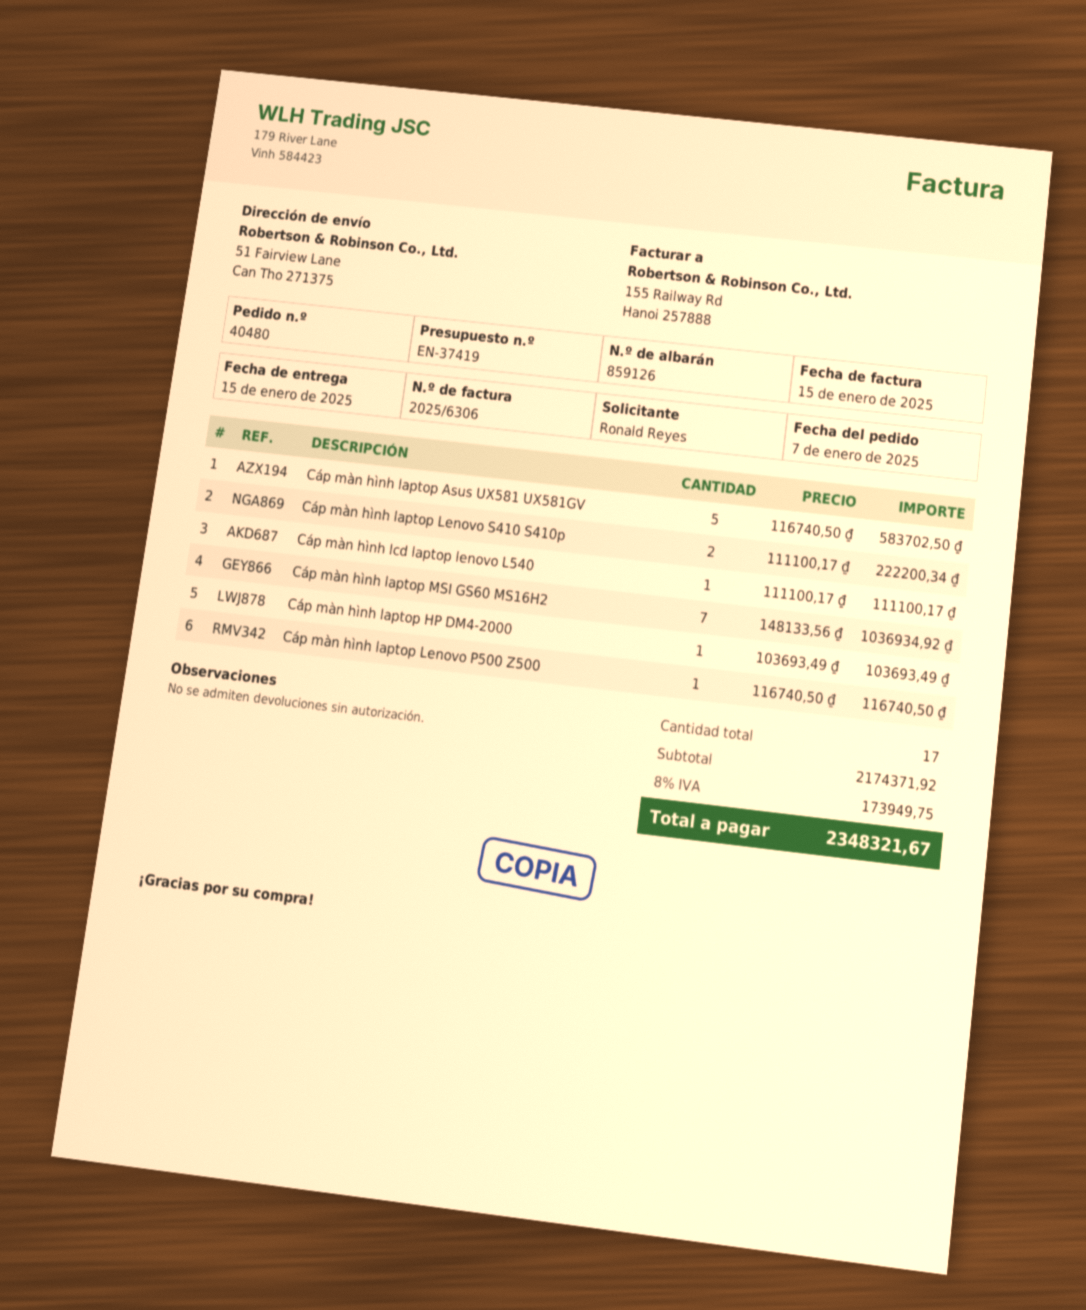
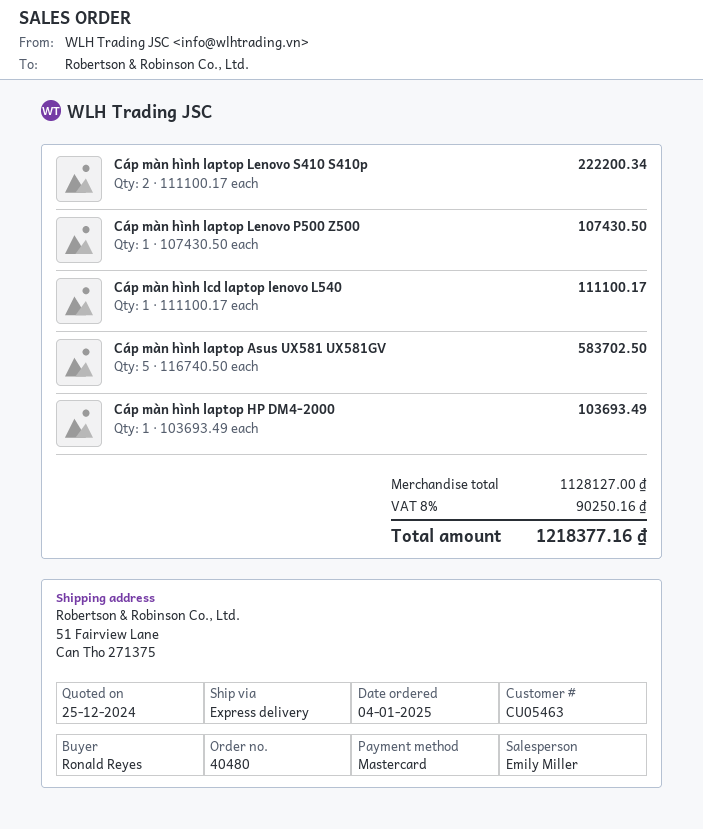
order date: 2025-01-07 -> 2025-01-04
Cáp màn hình laptop MSI GS60 MS16H2: 7 x 148133.56 = 1036934.92 -> none
Cáp màn hình laptop Lenovo P500 Z500: 1 x 116740.50 = 116740.50 -> 1 x 107430.50 = 107430.50
subtotal: 2174371.92 -> 1128127.00
tax: 8% = 173949.75 -> 8% = 90250.16
total: 2348321.67 -> 1218377.16

